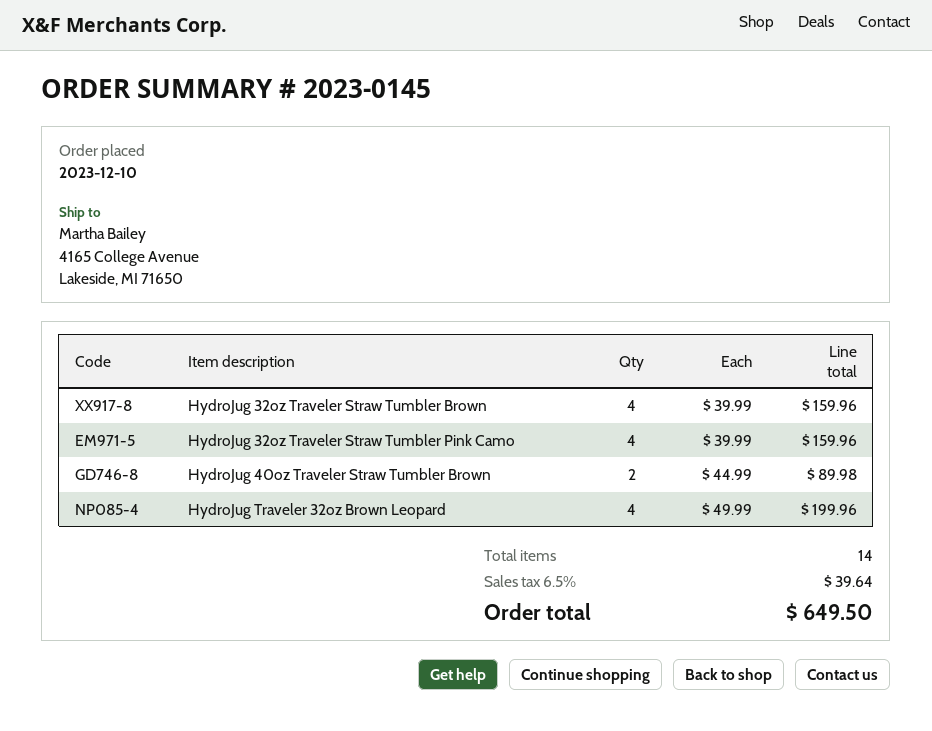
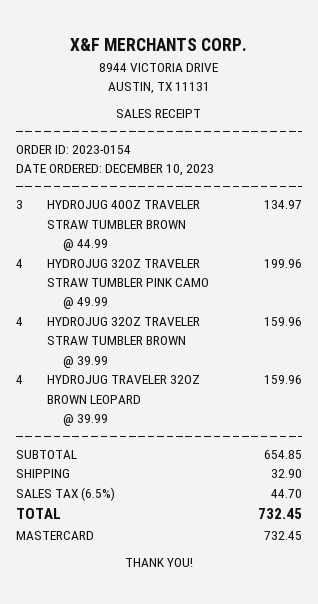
order number: 2023-0145 -> 2023-0154
HydroJug 32oz Traveler Straw Tumbler Pink Camo: 4 x 39.99 = 159.96 -> 4 x 49.99 = 199.96
HydroJug 40oz Traveler Straw Tumbler Brown: 2 x 44.99 = 89.98 -> 3 x 44.99 = 134.97
HydroJug Traveler 32oz Brown Leopard: 4 x 49.99 = 199.96 -> 4 x 39.99 = 159.96
shipping: none -> 32.90
tax: 6.5% = 39.64 -> 6.5% = 44.70
total: 649.50 -> 732.45

